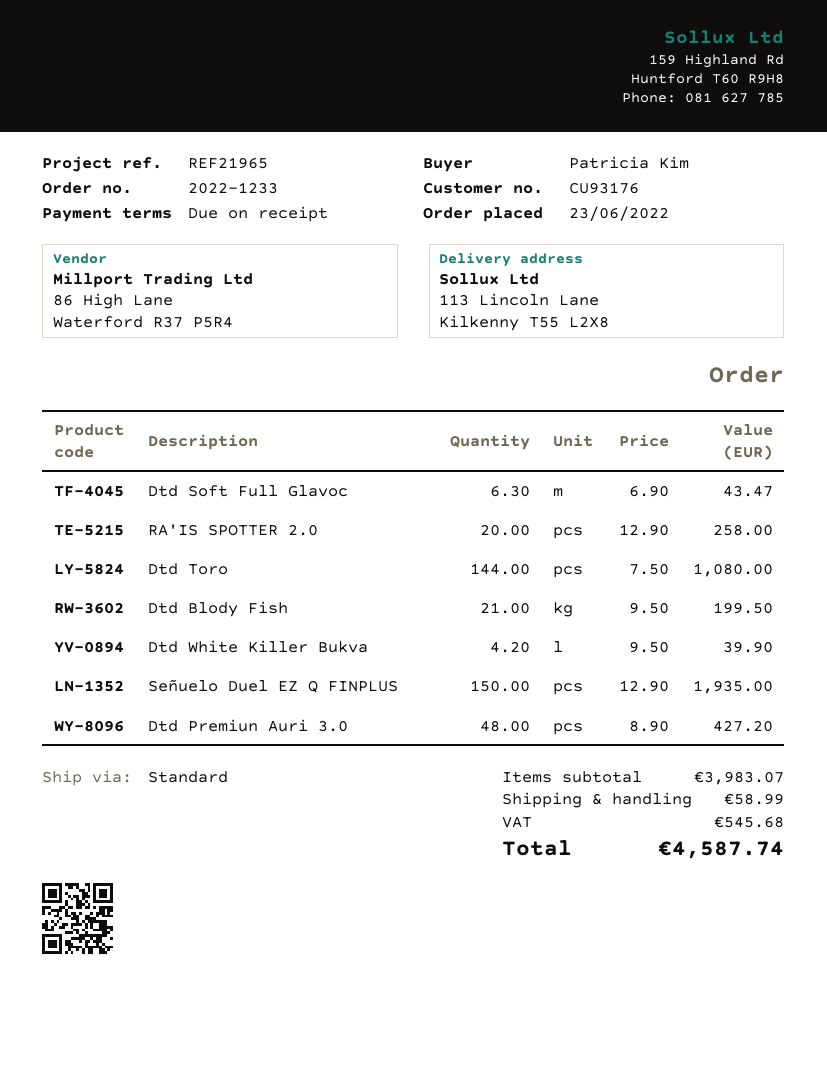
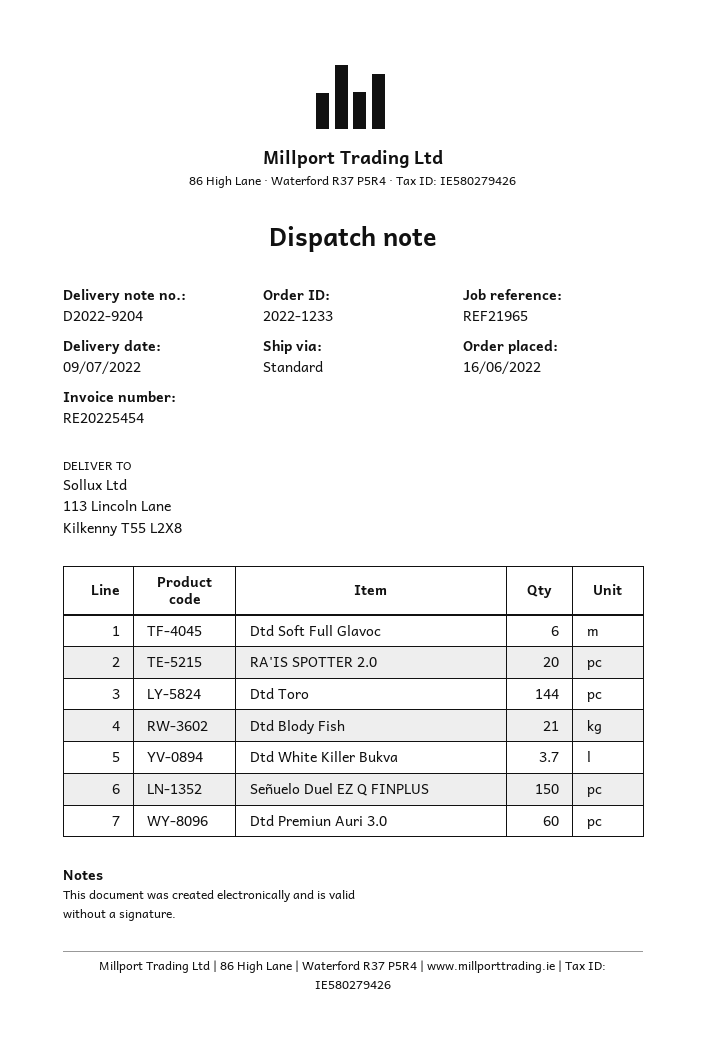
order date: 2022-06-23 -> 2022-06-16
Dtd Soft Full Glavoc: 6.3 -> 6
Dtd White Killer Bukva: 4.2 -> 3.7
Dtd Premiun Auri 3.0: 48 -> 60

